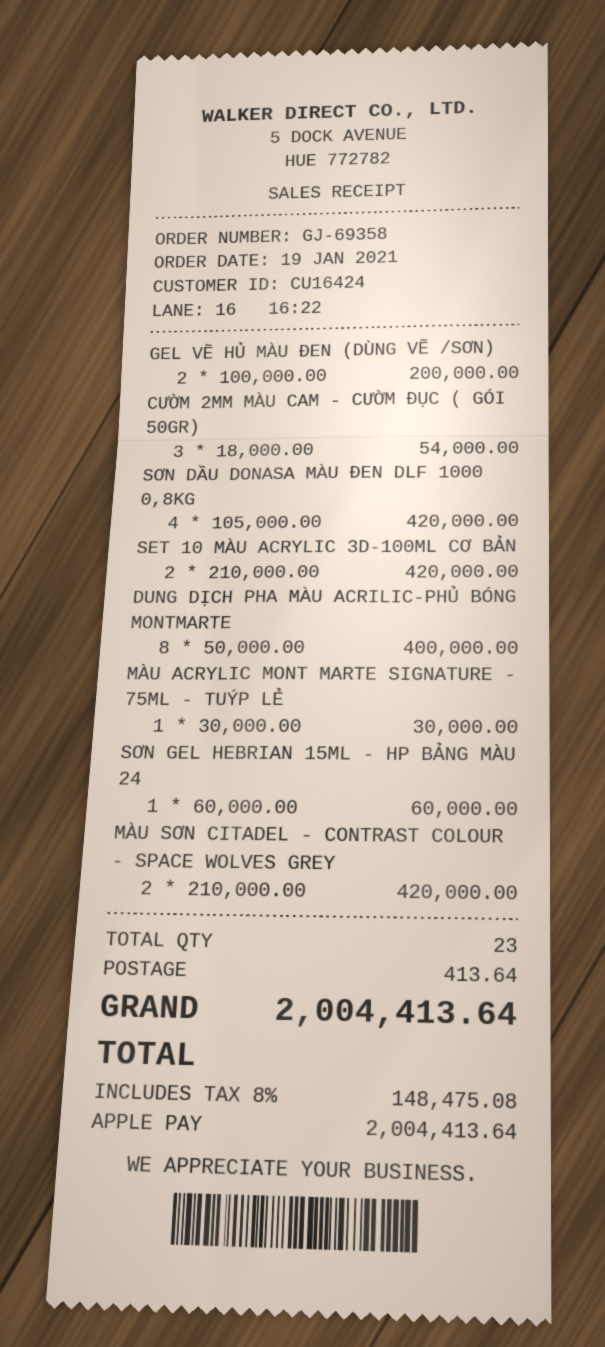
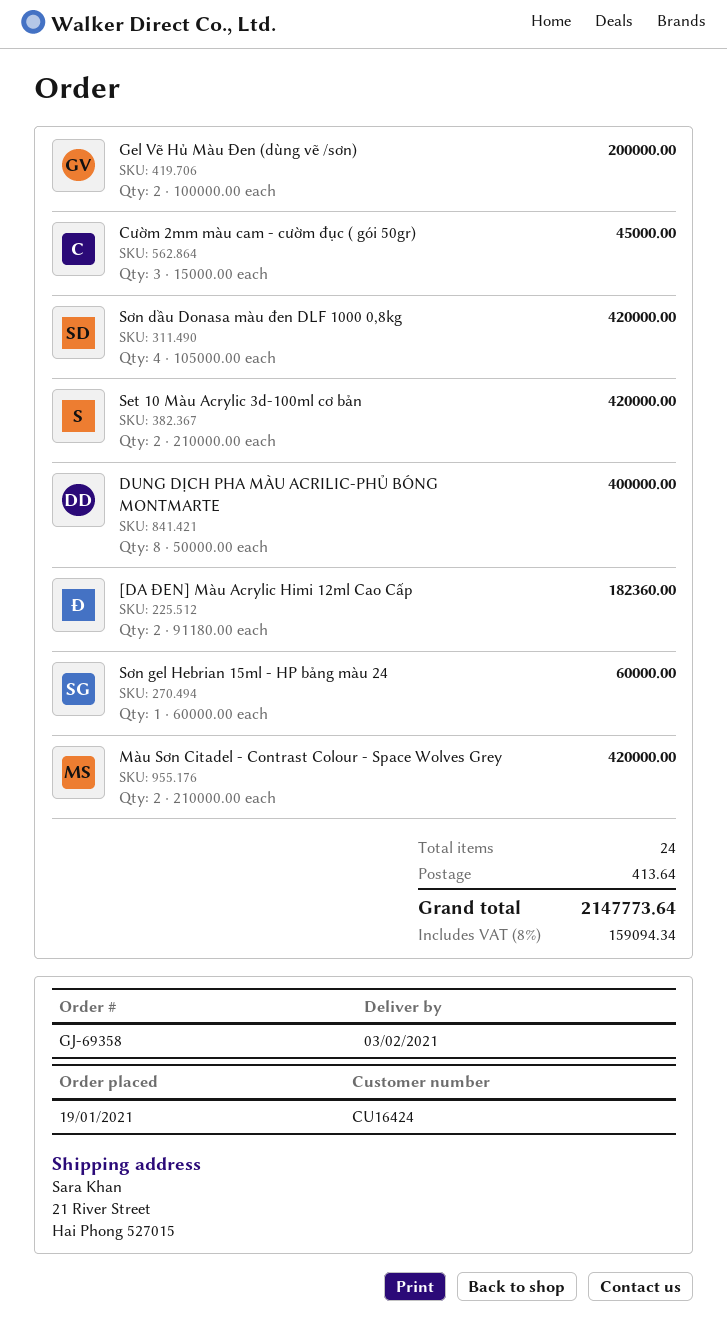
CƯỜM 2MM MÀU CAM - CƯỜM ĐỤC ( GÓI 50GR): 3 x 18000.00 = 54000.00 -> 3 x 15000.00 = 45000.00
MÀU ACRYLIC MONT MARTE SIGNATURE - 75ML - TUÝP LẺ: 1 x 30000.00 = 30000.00 -> none
[DA ĐEN] Màu Acrylic Himi 12ml Cao Cấp: none -> 2 x 91180.00 = 182360.00
total quantity: 23 -> 24
tax: 8% = 148475.08 -> 8% = 159094.34
total: 2004413.64 -> 2147773.64

